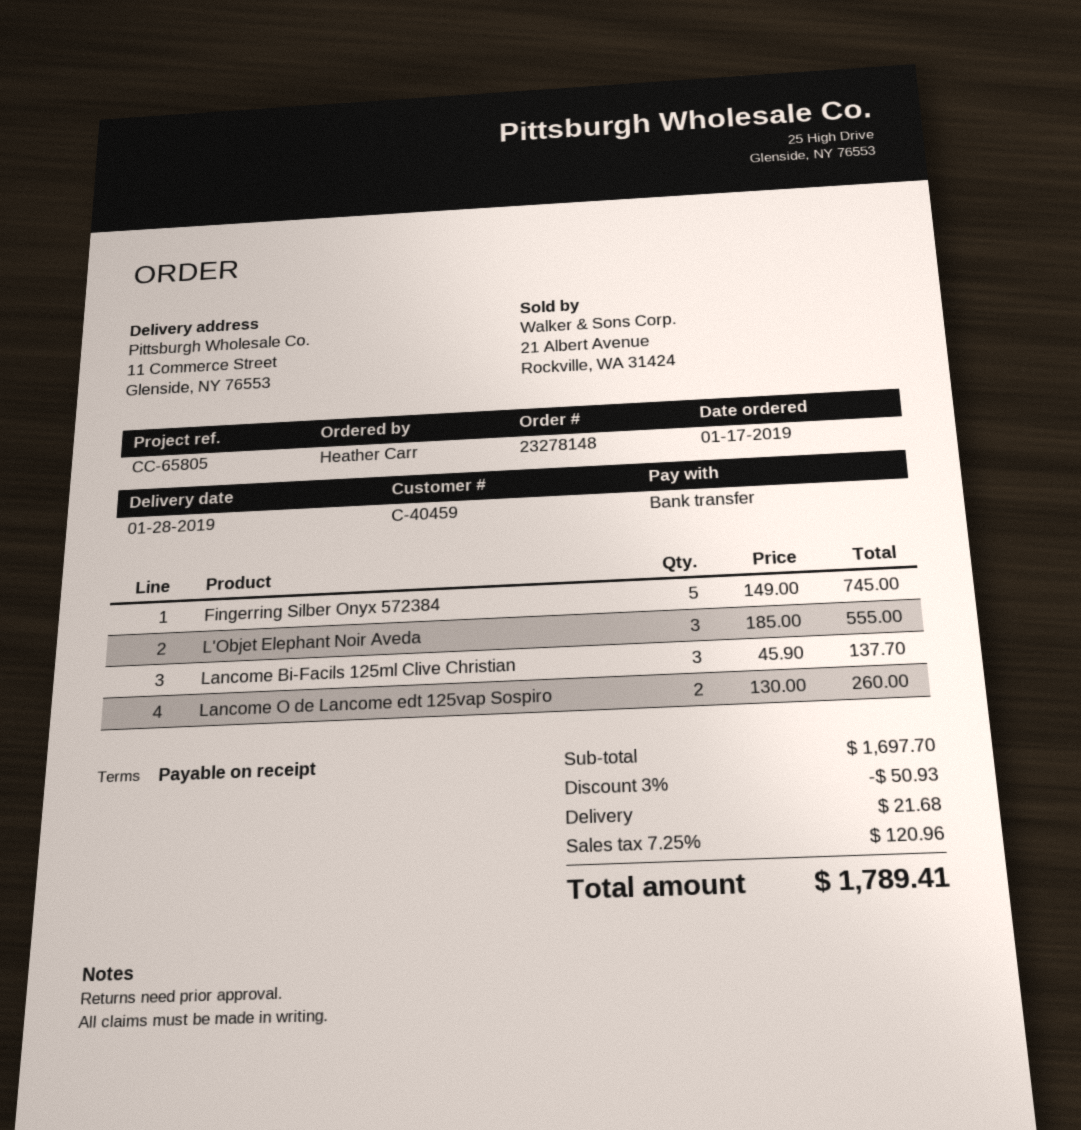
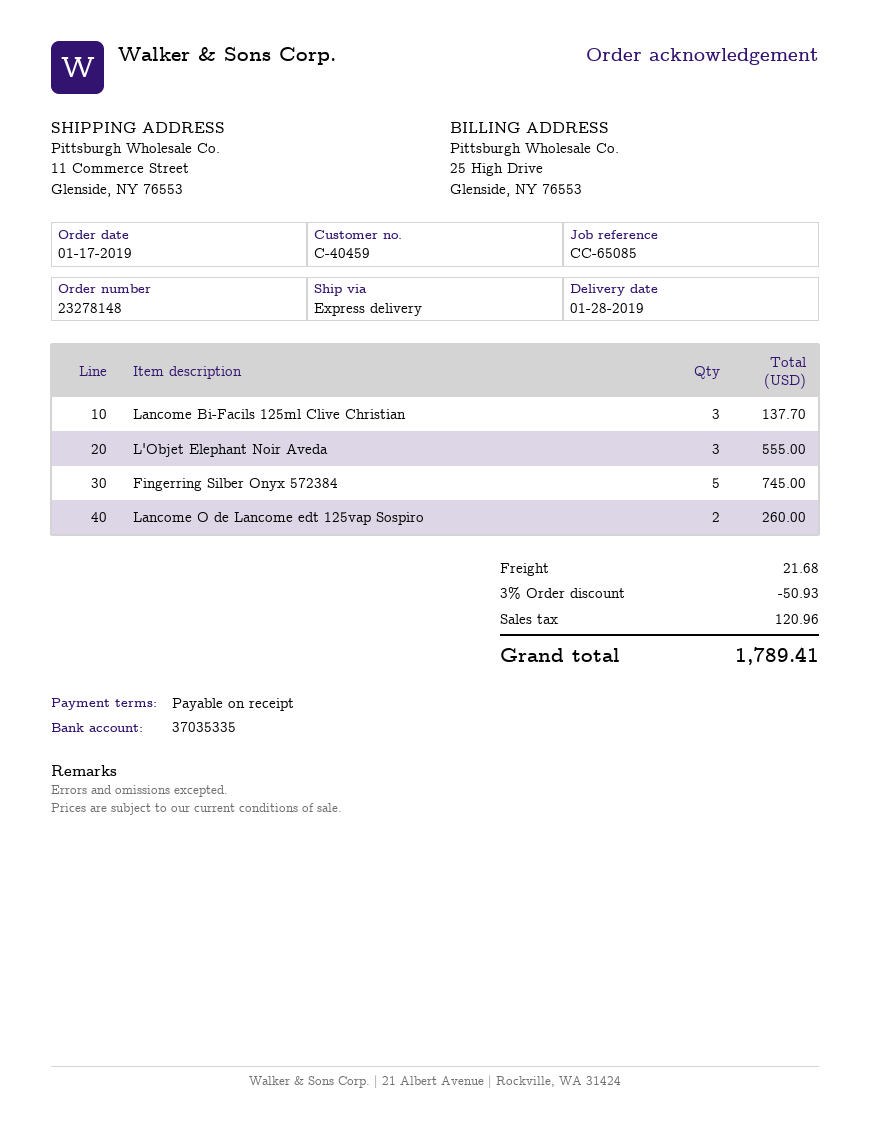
reference: CC-65805 -> CC-65085

